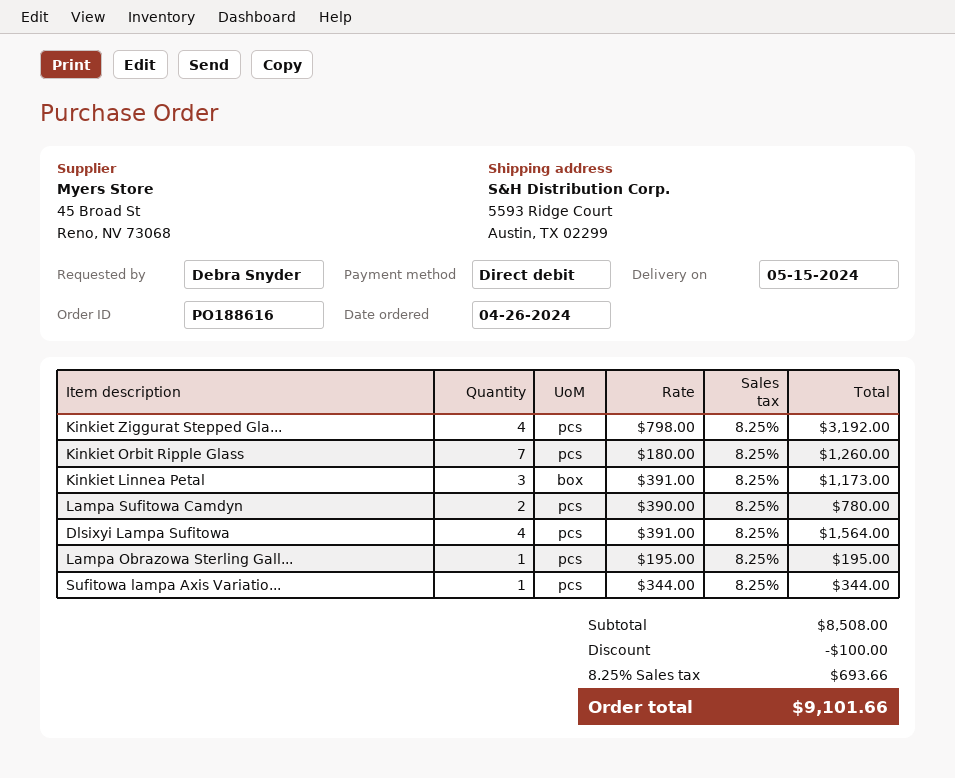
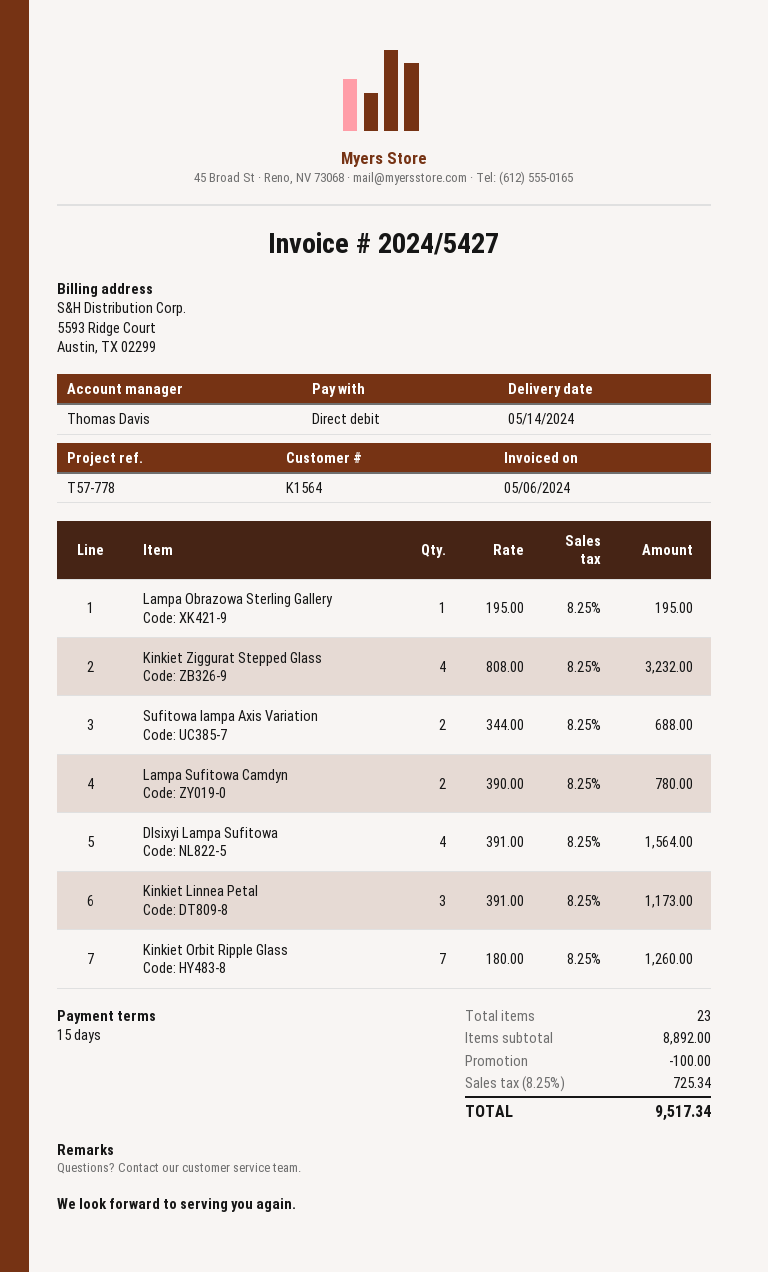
delivery date: 2024-05-15 -> 2024-05-14
Kinkiet Ziggurat Stepped Gla...: 4 x 798.00 = 3192.00 -> 4 x 808.00 = 3232.00
Sufitowa lampa Axis Variatio...: 1 x 344.00 = 344.00 -> 2 x 344.00 = 688.00
subtotal: 8508.00 -> 8892.00
tax: 8.25% = 693.66 -> 8.25% = 725.34
total: 9101.66 -> 9517.34

